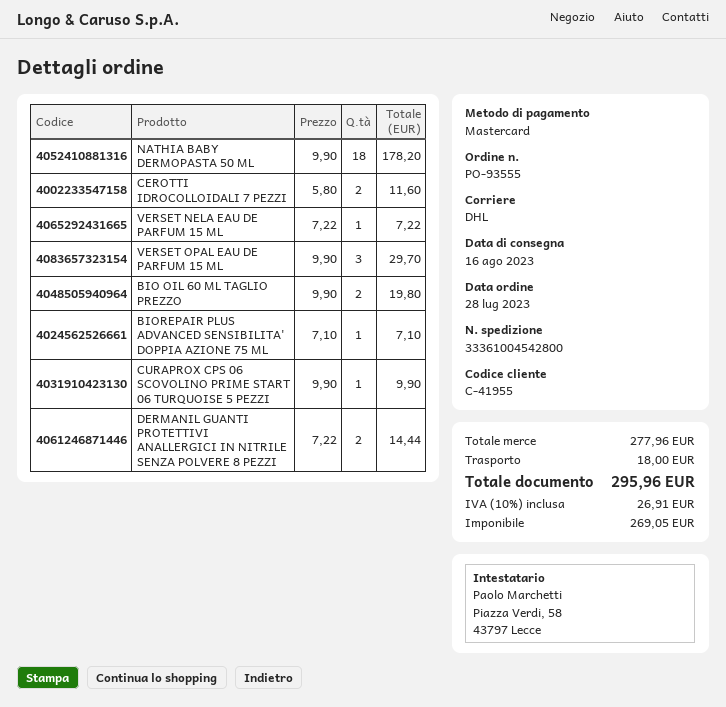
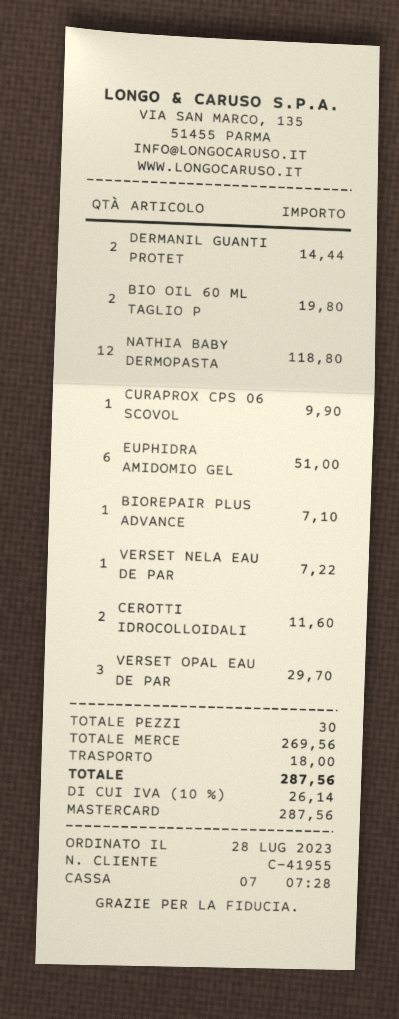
NATHIA BABY DERMOPASTA 50 ML: 18 for 178.20 -> 12 for 118.80
EUPHIDRA AMIDOMIO GEL: none -> 6 for 51.00
subtotal: 277.96 -> 269.56
tax: 10% = 26.91 -> 10% = 26.14
total: 295.96 -> 287.56

